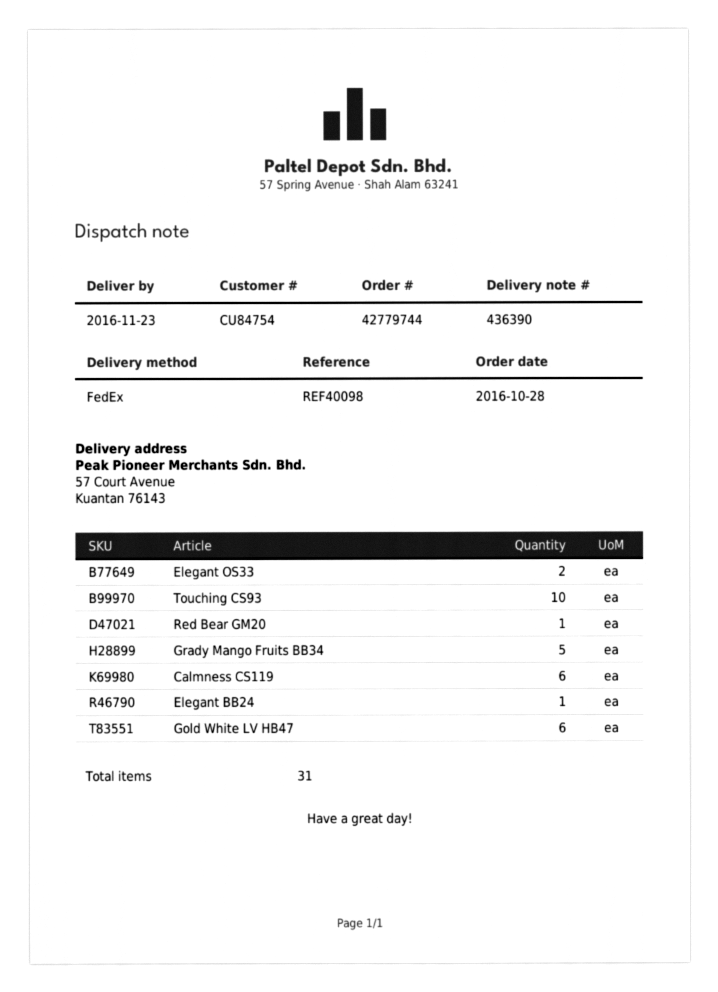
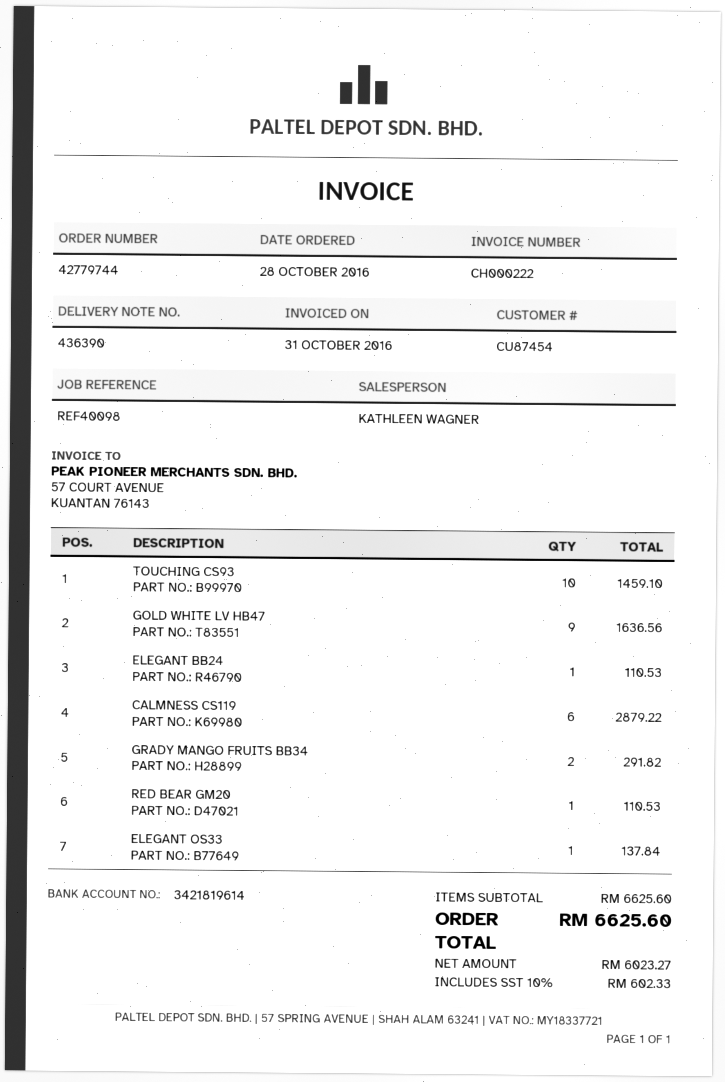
customer number: CU84754 -> CU87454
Elegant OS33: 2 -> 1
Grady Mango Fruits BB34: 5 -> 2
Gold White LV HB47: 6 -> 9

